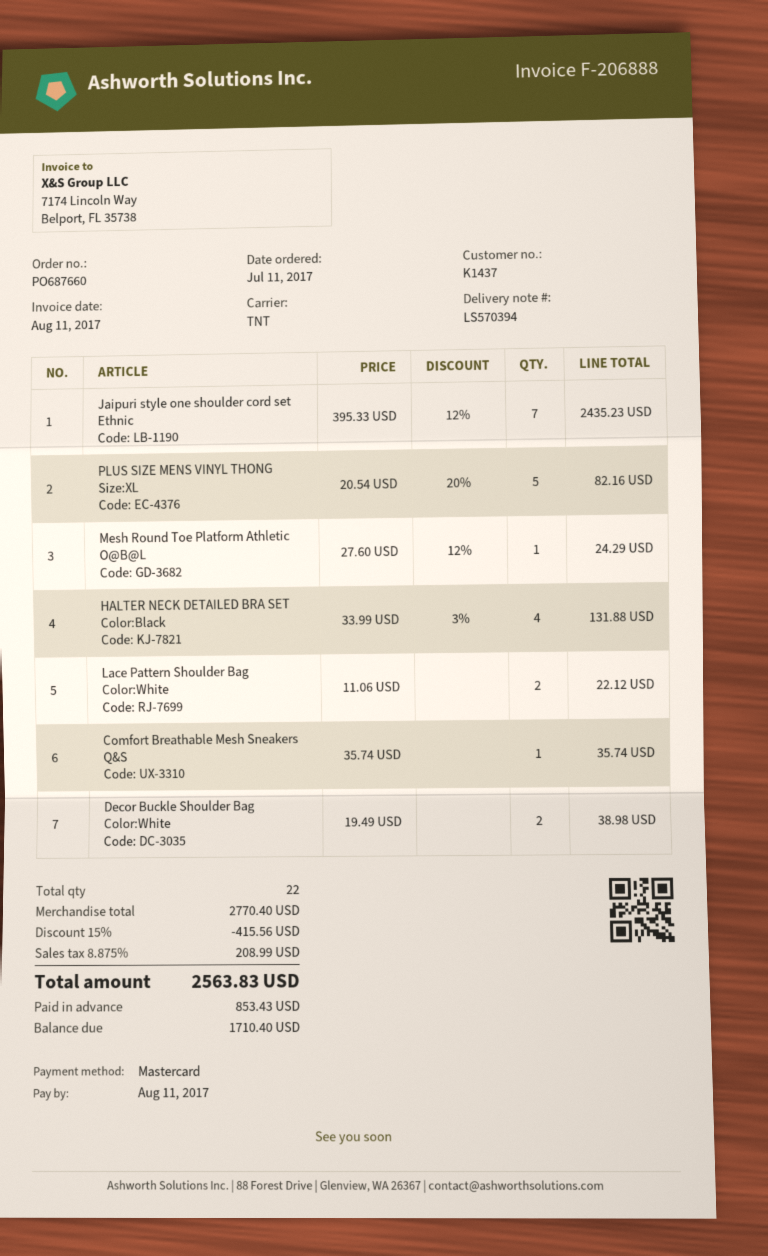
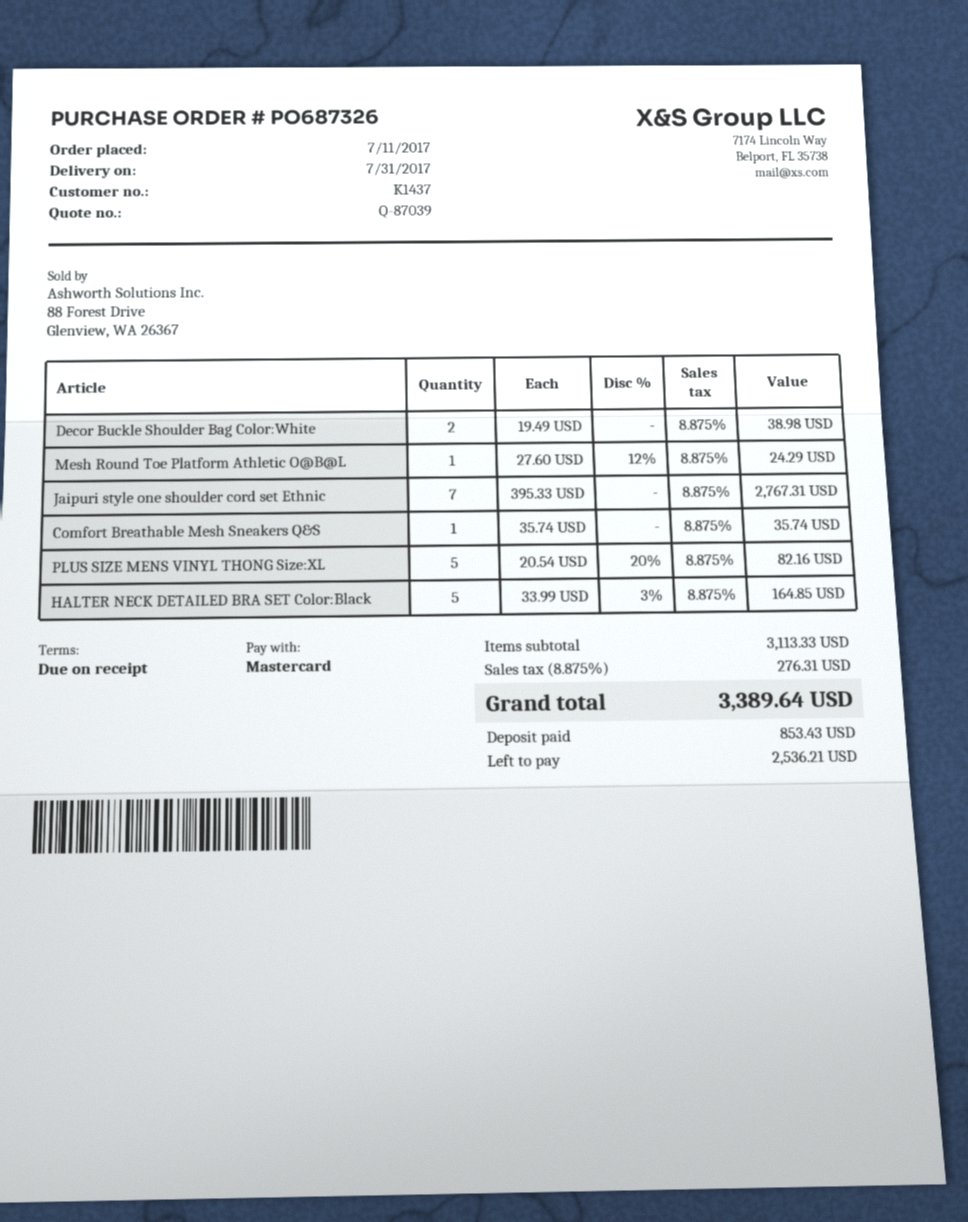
order number: PO687660 -> PO687326
Jaipuri style one shoulder cord set Ethnic: 7 x 395.33 - 12% = 2435.23 -> 7 x 395.33 = 2767.31
HALTER NECK DETAILED BRA SET Color:Black: 4 x 33.99 - 3% = 131.88 -> 5 x 33.99 - 3% = 164.85
Lace Pattern Shoulder Bag Color:White: 2 x 11.06 = 22.12 -> none
subtotal: 2770.40 -> 3113.33
discount: 15% = 415.56 -> none
tax: 8.875% = 208.99 -> 8.875% = 276.31
total: 2563.83 -> 3389.64
balance: 1710.40 -> 2536.21

